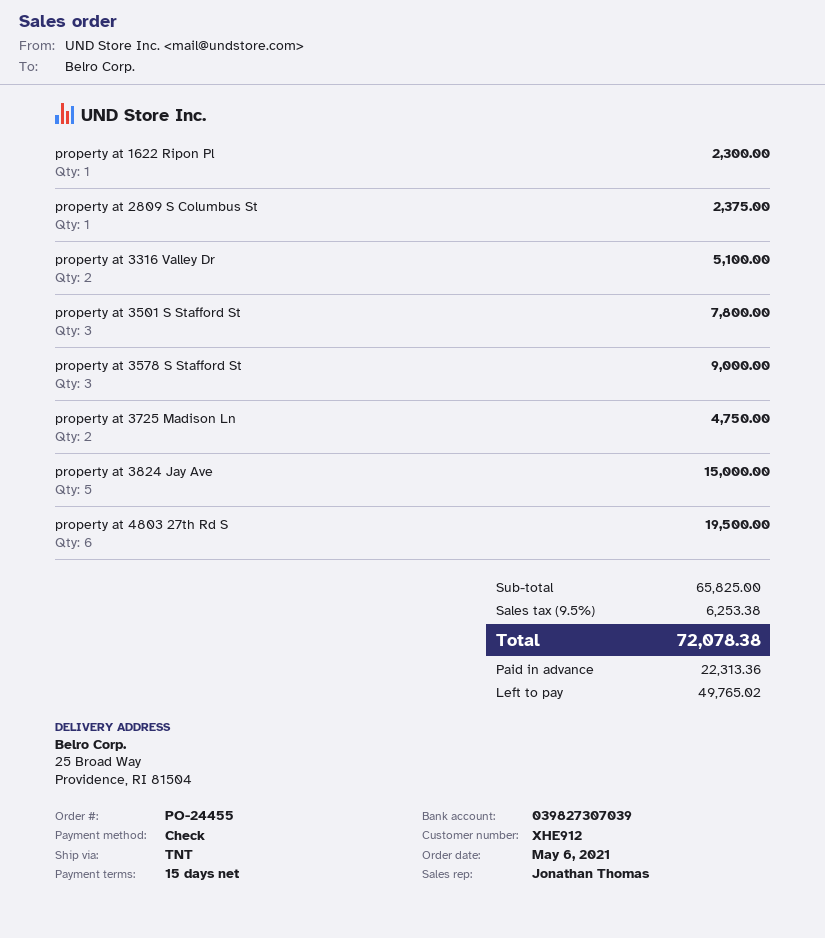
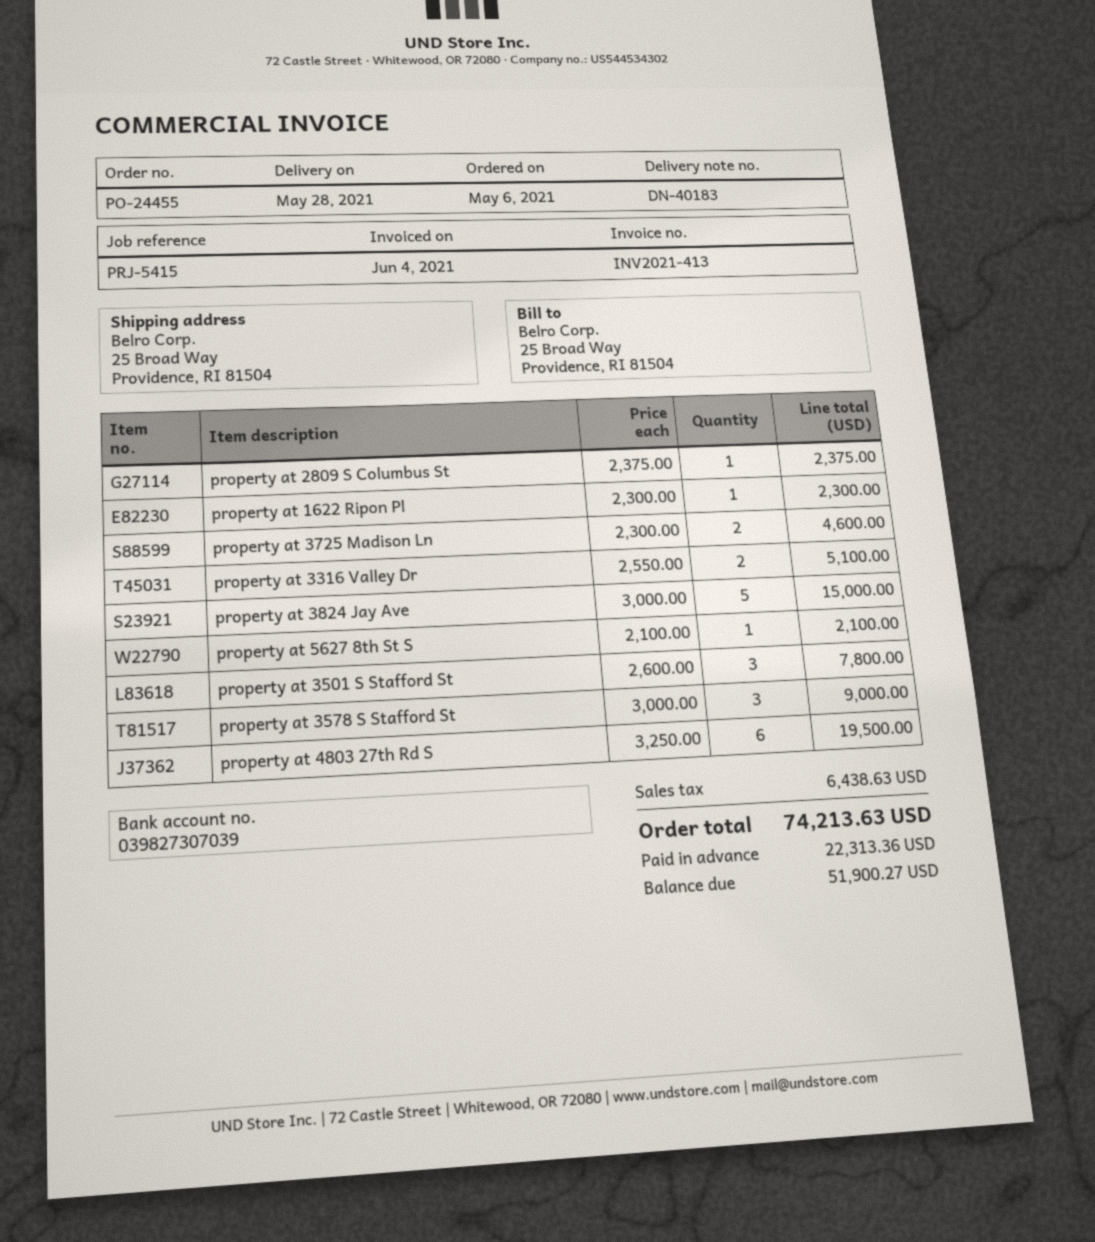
property at 3725 Madison Ln: 2 for 4750.00 -> 2 for 4600.00
property at 5627 8th St S: none -> 1 for 2100.00
tax: 6253.38 -> 6438.63
total: 72078.38 -> 74213.63
balance: 49765.02 -> 51900.27

